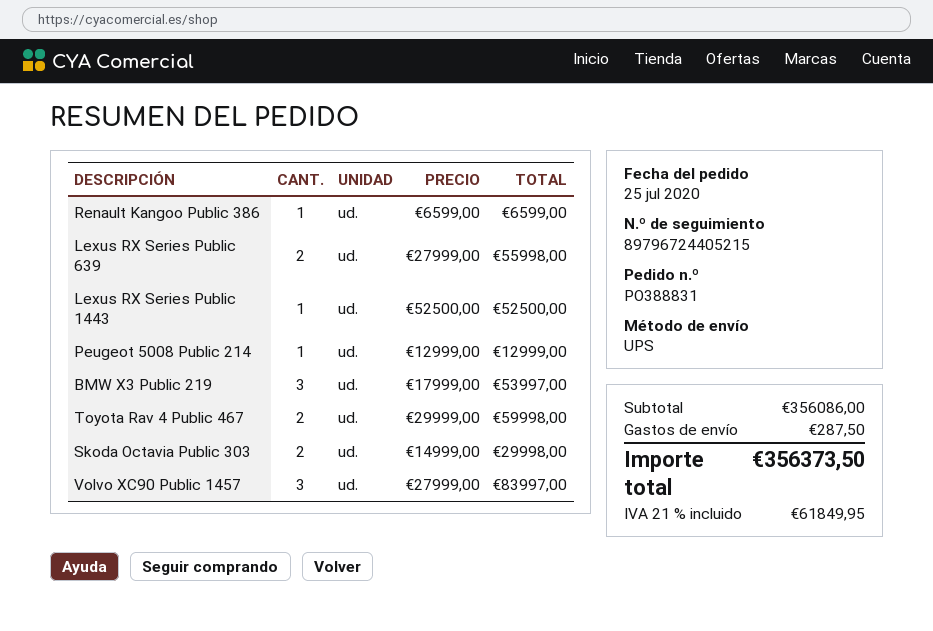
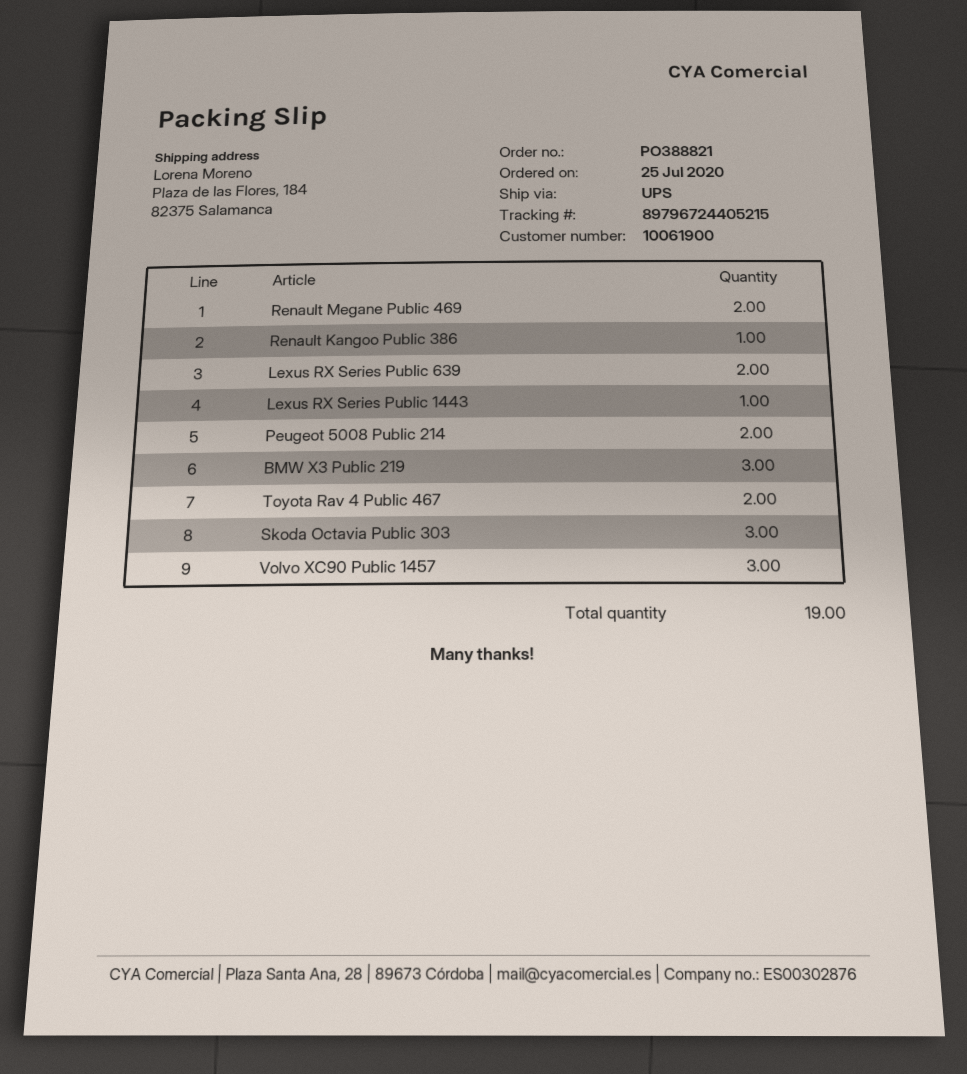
order number: PO388831 -> PO388821
Peugeot 5008 Public 214: 1 -> 2
Skoda Octavia Public 303: 2 -> 3
Renault Megane Public 469: none -> 2

